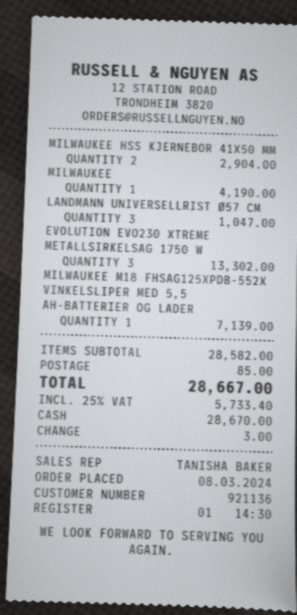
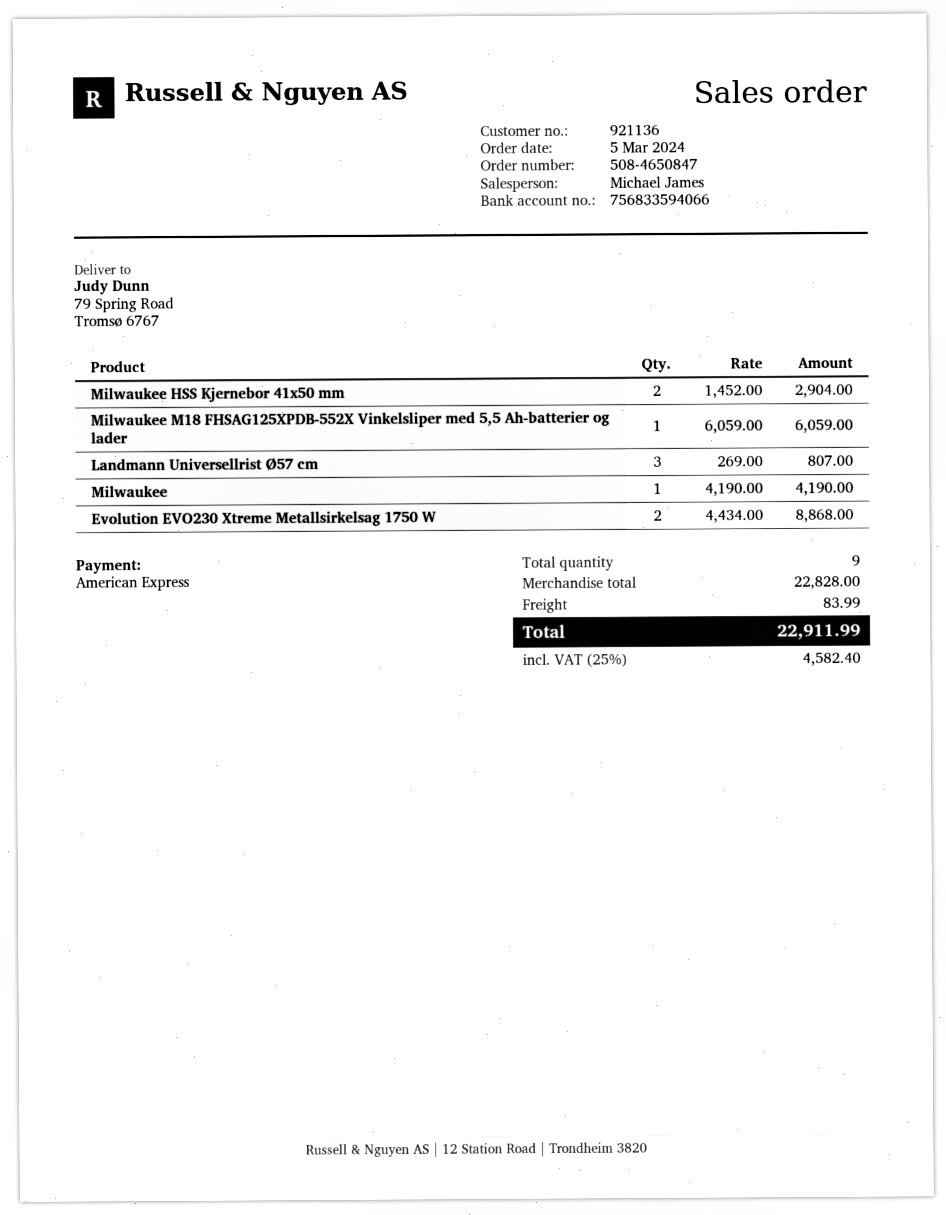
order date: 2024-03-08 -> 2024-03-05
sales rep: TANISHA BAKER -> Michael James
payment method: cash -> American Express
LANDMANN UNIVERSELLRIST Ø57 CM: 3 for 1047.00 -> 3 for 807.00
EVOLUTION EVO230 XTREME METALLSIRKELSAG 1750 W: 3 for 13302.00 -> 2 for 8868.00
MILWAUKEE M18 FHSAG125XPDB-552X VINKELSLIPER MED 5,5 AH-BATTERIER OG LADER: 1 for 7139.00 -> 1 for 6059.00
subtotal: 28582.00 -> 22828.00
shipping: 85.00 -> 83.99
tax: 25% = 5733.40 -> 25% = 4582.40
total: 28667.00 -> 22911.99

